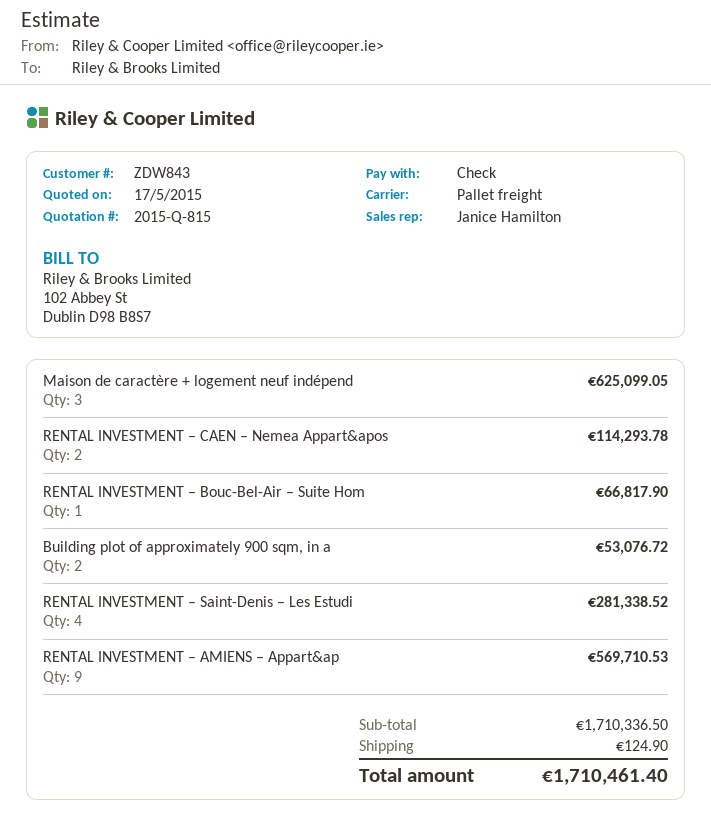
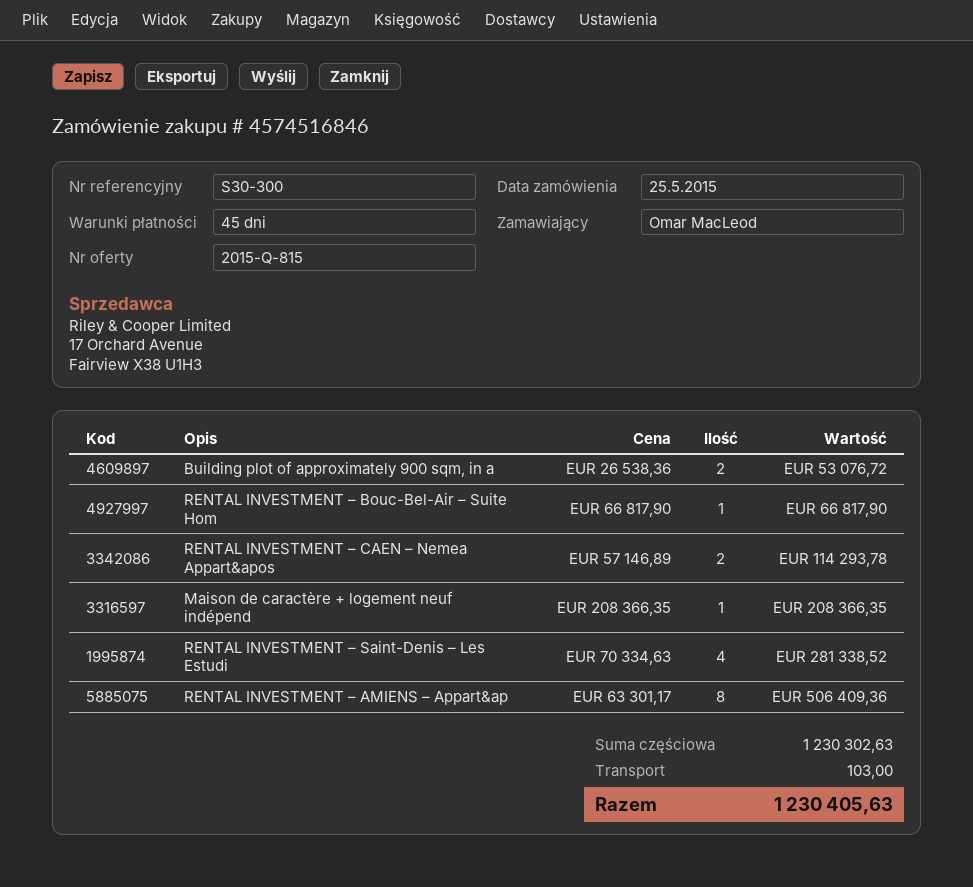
Maison de caractère + logement neuf indépend: 3 for 625099.05 -> 1 for 208366.35
RENTAL INVESTMENT – AMIENS – Appart&ap: 9 for 569710.53 -> 8 for 506409.36
subtotal: 1710336.50 -> 1230302.63
shipping: 124.90 -> 103.00
total: 1710461.40 -> 1230405.63

